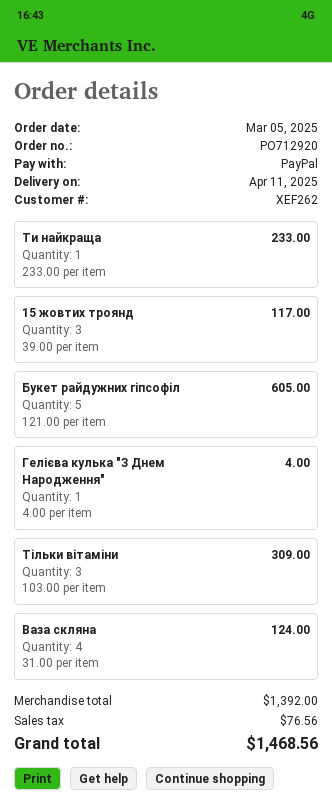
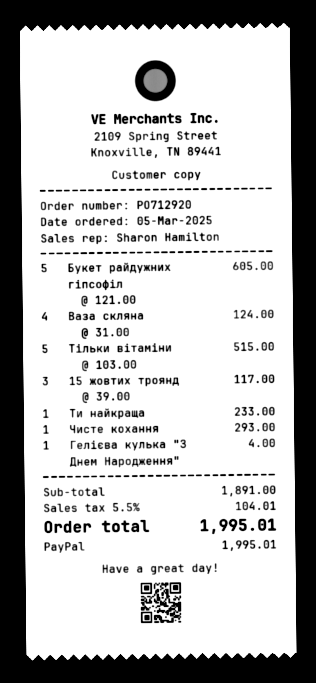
Тільки вітаміни: 3 x 103.00 = 309.00 -> 5 x 103.00 = 515.00
Чисте кохання: none -> 1 x 293.00 = 293.00
subtotal: 1392.00 -> 1891.00
tax: 76.56 -> 104.01
total: 1468.56 -> 1995.01

